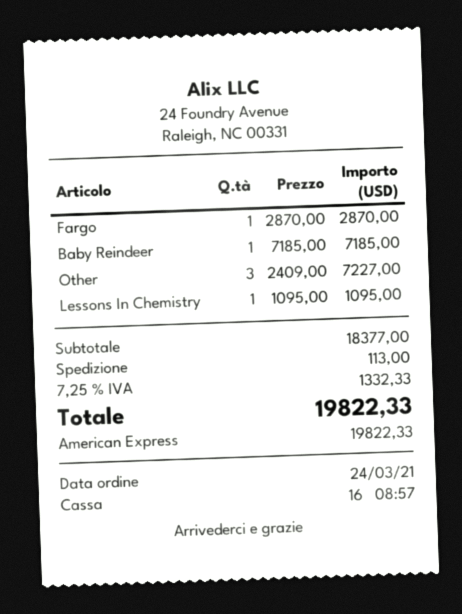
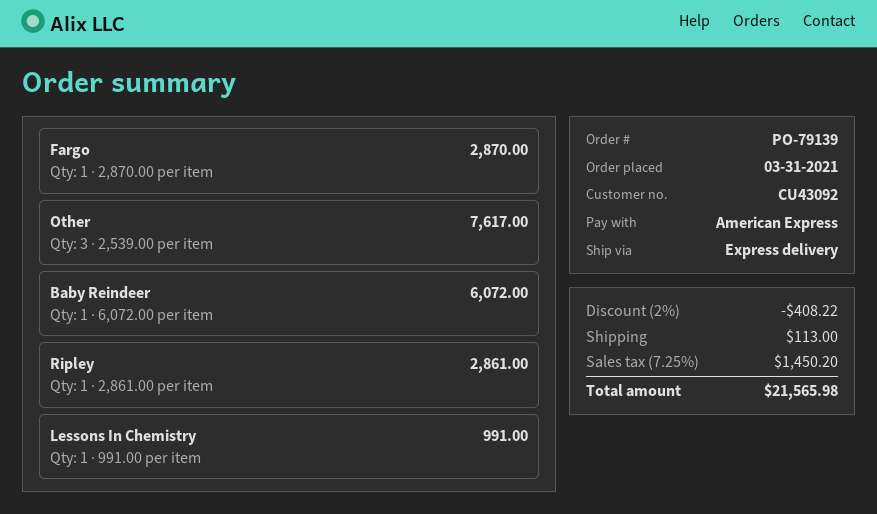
order date: 2021-03-24 -> 2021-03-31
Baby Reindeer: 1 x 7185.00 = 7185.00 -> 1 x 6072.00 = 6072.00
Other: 3 x 2409.00 = 7227.00 -> 3 x 2539.00 = 7617.00
Lessons In Chemistry: 1 x 1095.00 = 1095.00 -> 1 x 991.00 = 991.00
Ripley: none -> 1 x 2861.00 = 2861.00
discount: none -> 2% = 408.22
tax: 7.25% = 1332.33 -> 7.25% = 1450.20
total: 19822.33 -> 21565.98

